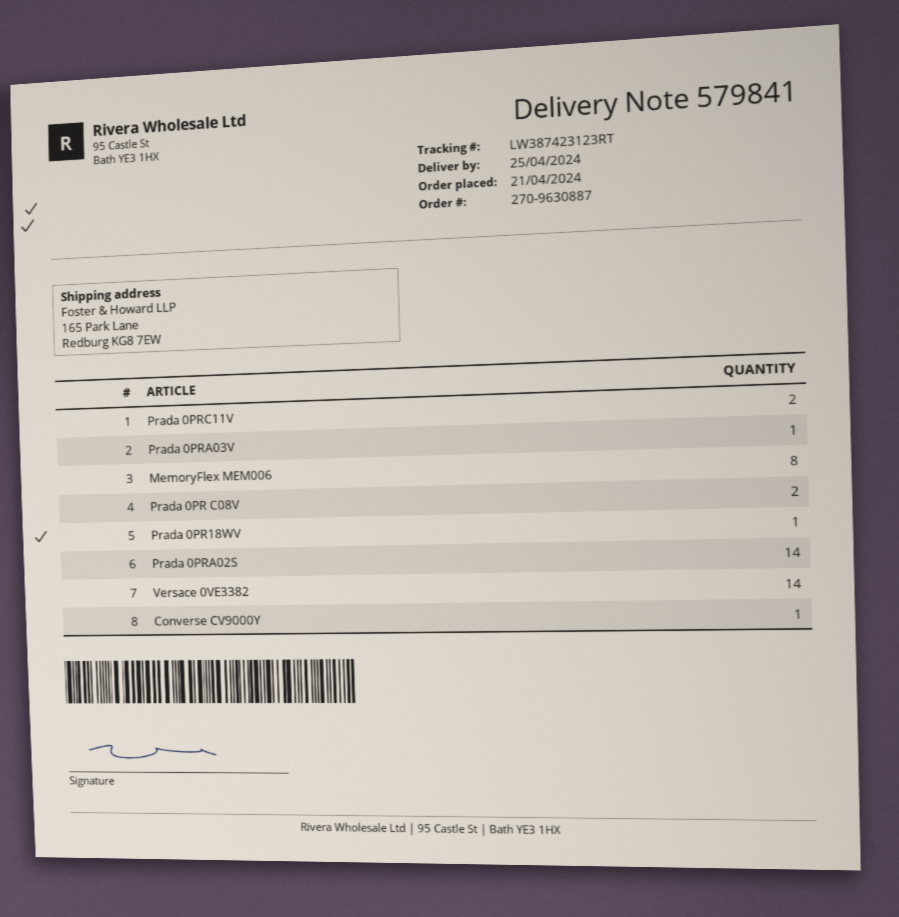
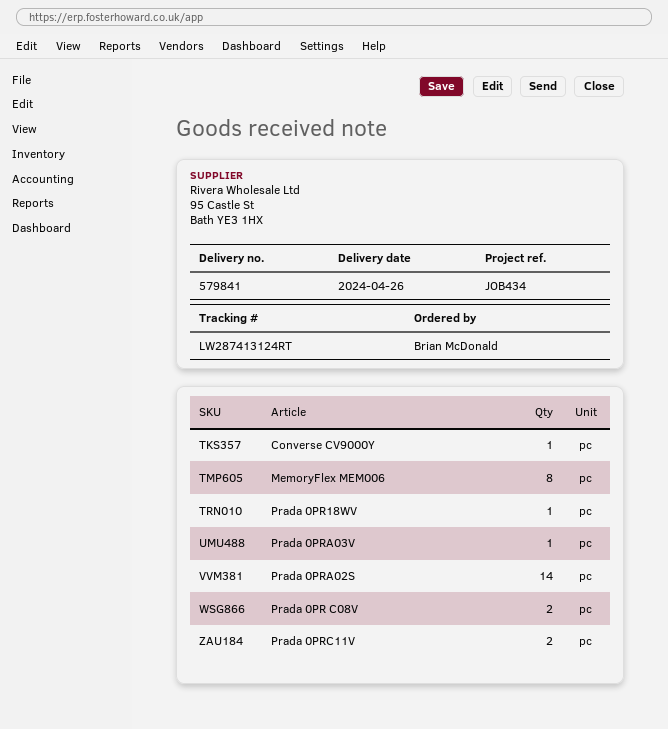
delivery date: 2024-04-25 -> 2024-04-26
tracking number: LW387423123RT -> LW287413124RT
Versace 0VE3382: 14 -> none

